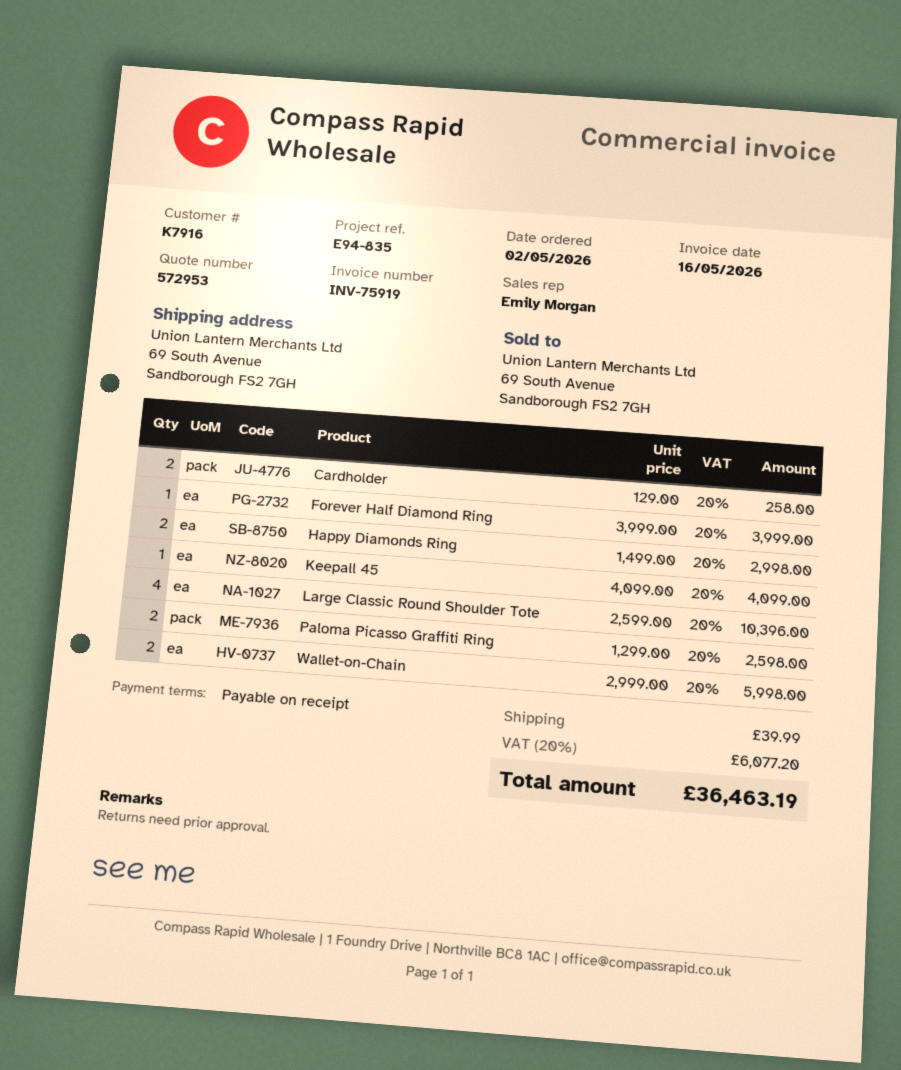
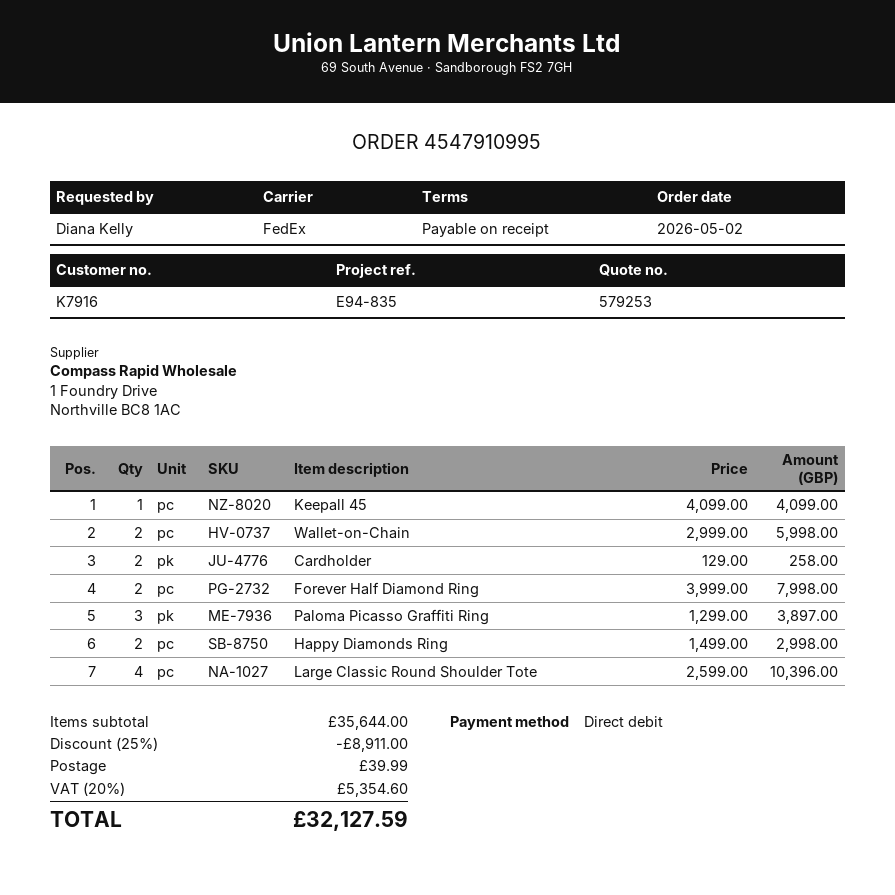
quote number: 572953 -> 579253
Forever Half Diamond Ring: 1 x 3999.00 = 3999.00 -> 2 x 3999.00 = 7998.00
Paloma Picasso Graffiti Ring: 2 x 1299.00 = 2598.00 -> 3 x 1299.00 = 3897.00
discount: none -> 25% = 8911.00
tax: 20% = 6077.20 -> 20% = 5354.60
total: 36463.19 -> 32127.59

